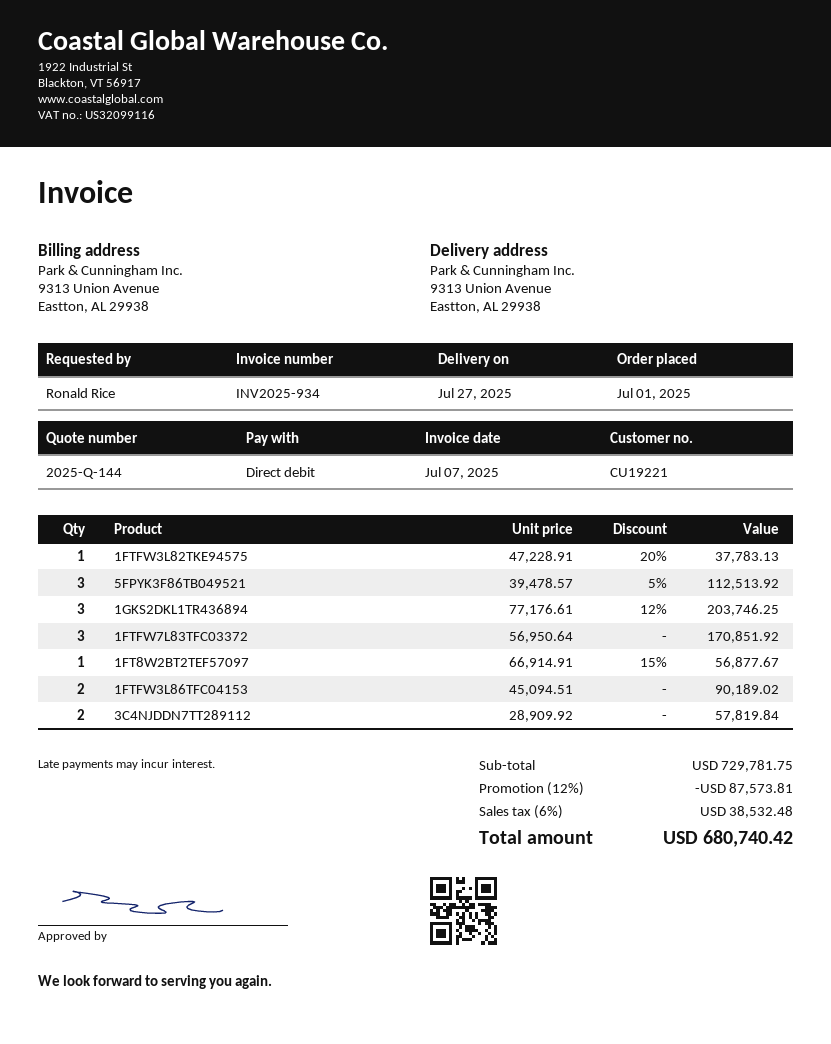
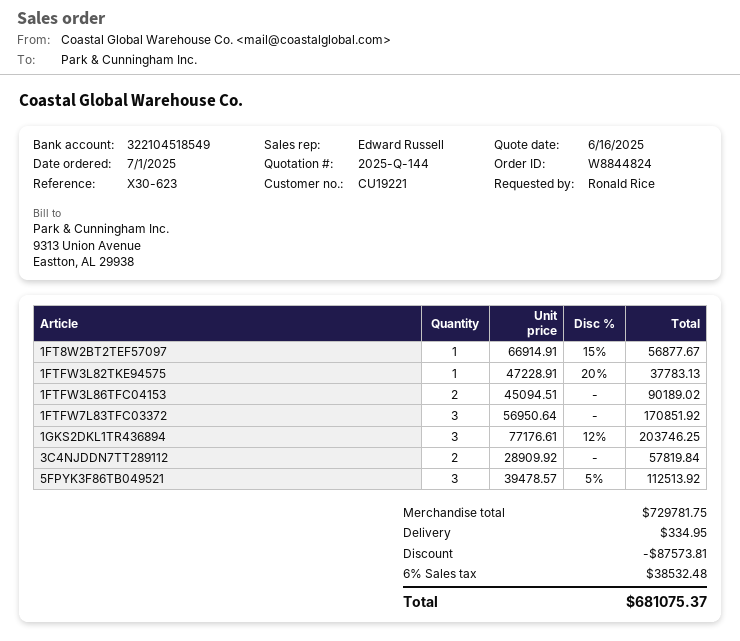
shipping: none -> 334.95
total: 680740.42 -> 681075.37

